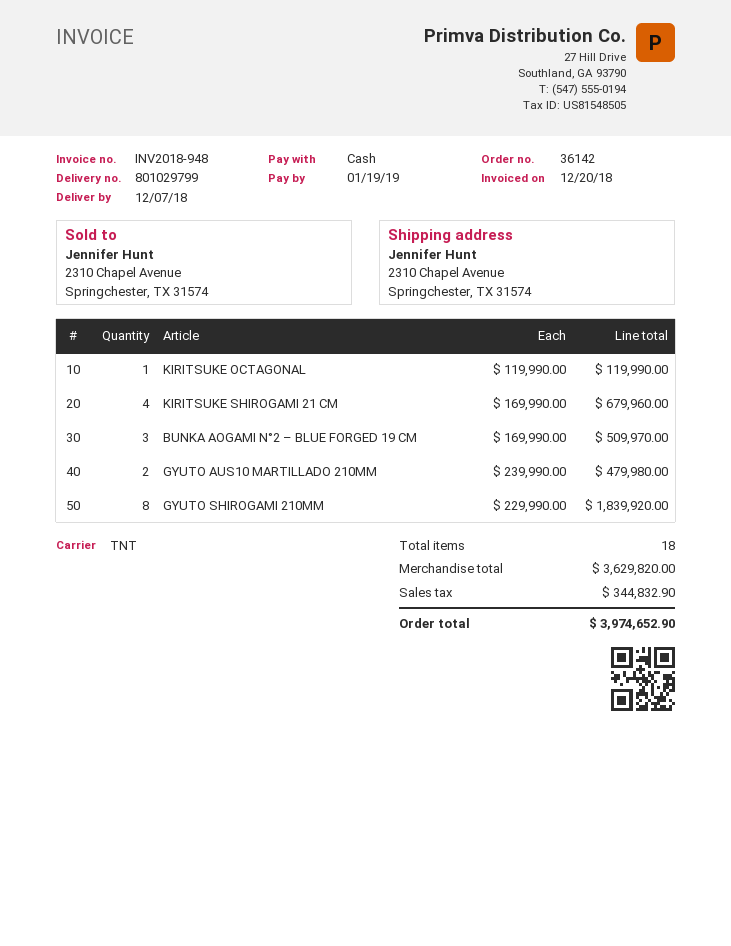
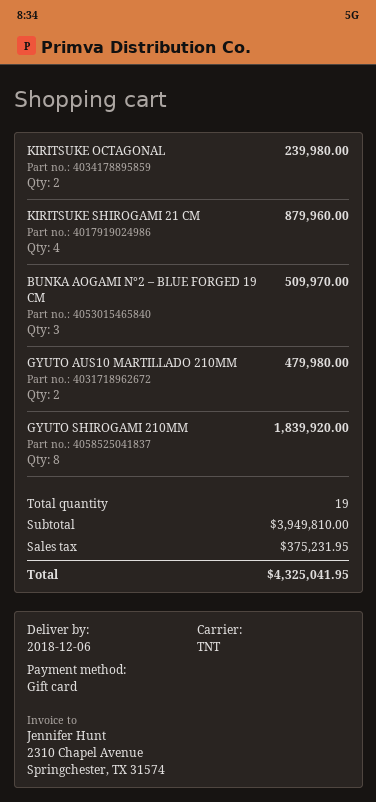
delivery date: 2018-12-07 -> 2018-12-06
payment method: cash -> gift card
KIRITSUKE OCTAGONAL: 1 for 119990.00 -> 2 for 239980.00
KIRITSUKE SHIROGAMI 21 CM: 4 for 679960.00 -> 4 for 879960.00
total quantity: 18 -> 19
subtotal: 3629820.00 -> 3949810.00
tax: 344832.90 -> 375231.95
total: 3974652.90 -> 4325041.95

